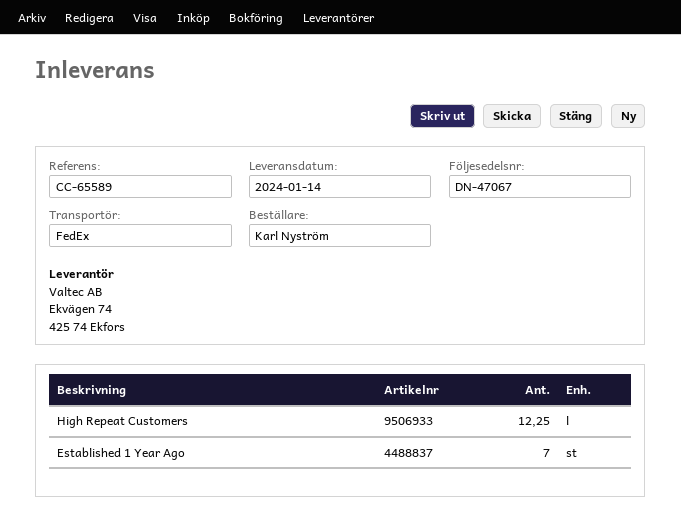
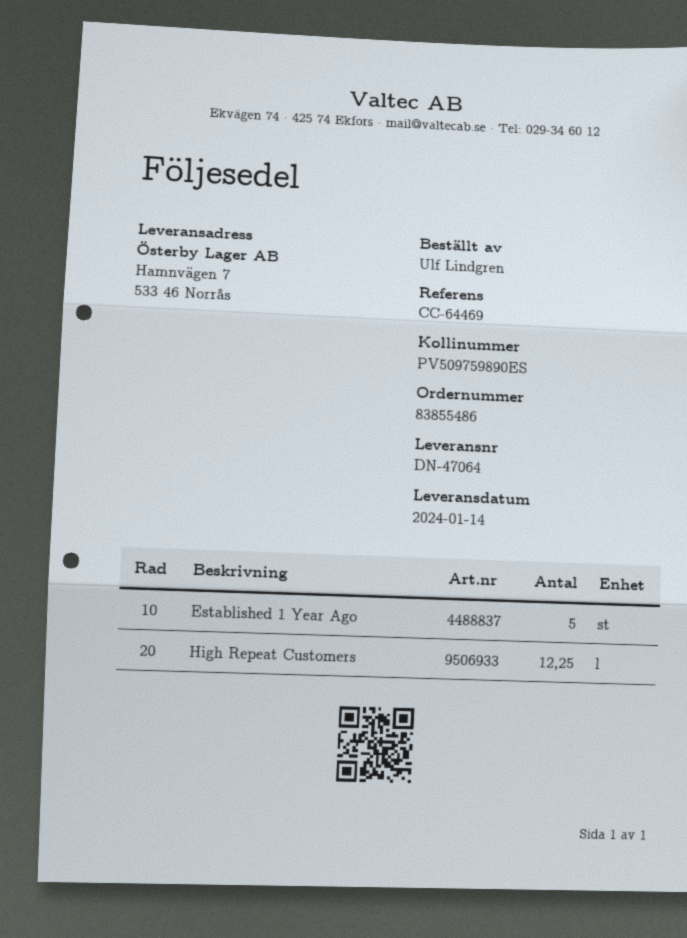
delivery note number: DN-47067 -> DN-47064
reference: CC-65589 -> CC-64469
ordered by: Karl Nyström -> Ulf Lindgren
Established 1 Year Ago: 7 -> 5

